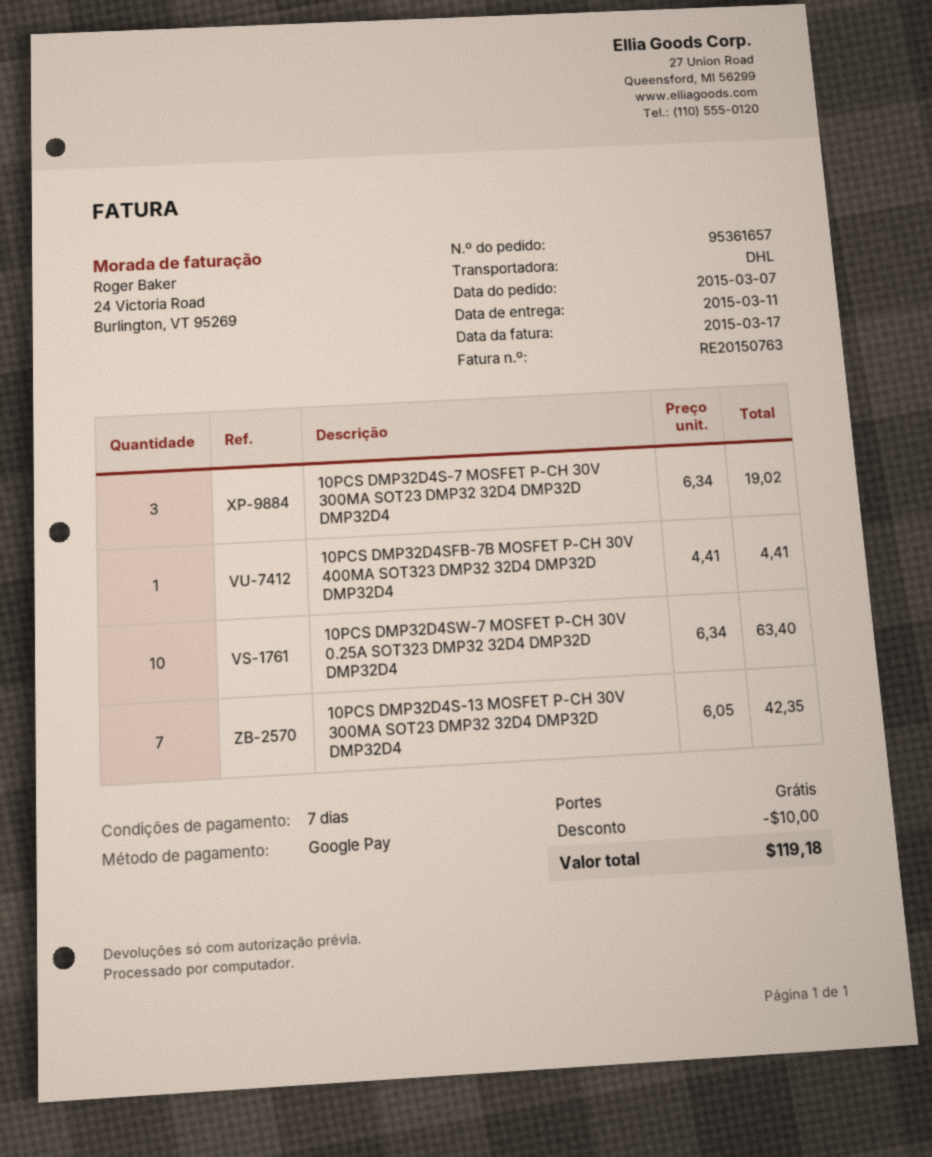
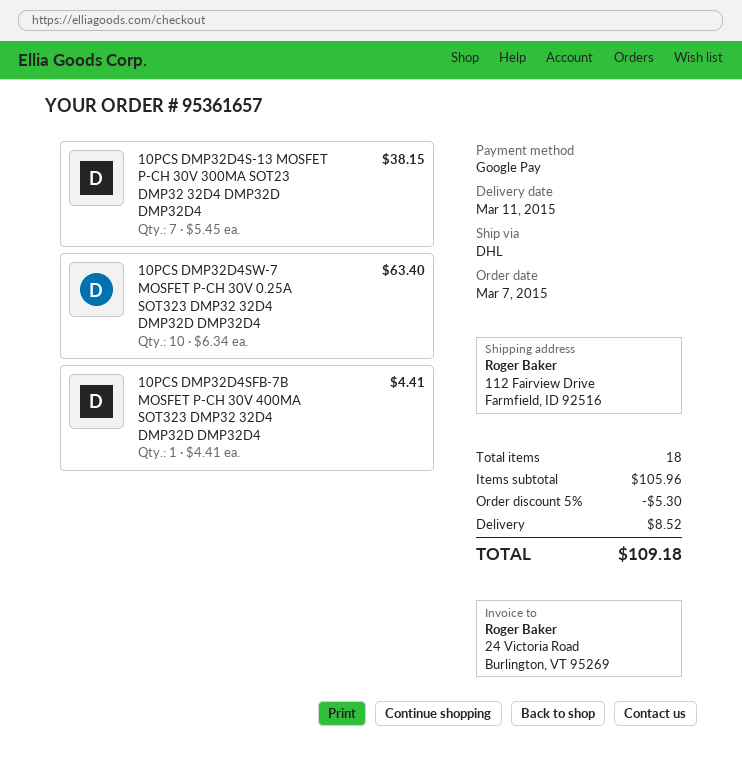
10PCS DMP32D4S-7 MOSFET P-CH 30V 300MA SOT23 DMP32 32D4 DMP32D DMP32D4: 3 x 6.34 = 19.02 -> none
10PCS DMP32D4S-13 MOSFET P-CH 30V 300MA SOT23 DMP32 32D4 DMP32D DMP32D4: 7 x 6.05 = 42.35 -> 7 x 5.45 = 38.15
discount: 10.00 -> 5.30
shipping: 0.00 -> 8.52
total: 119.18 -> 109.18

